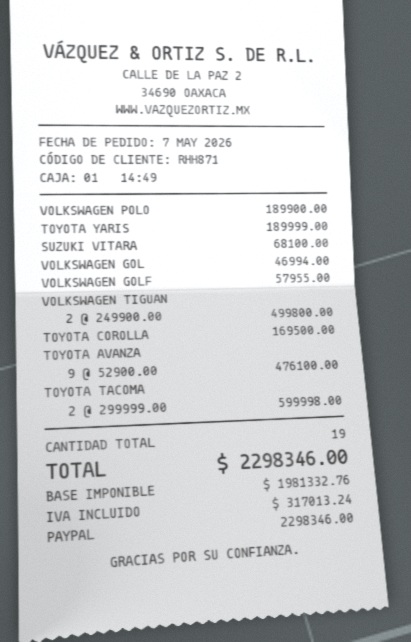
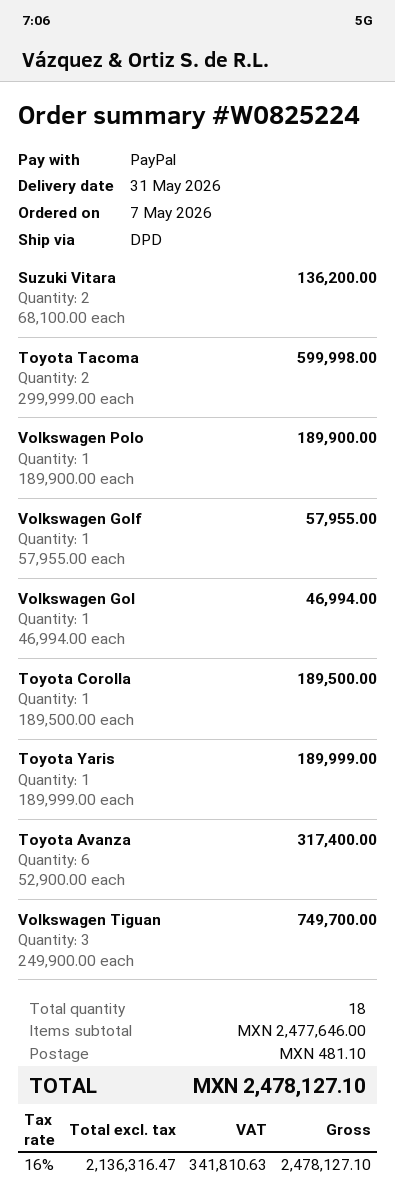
SUZUKI VITARA: 1 x 68100.00 = 68100.00 -> 2 x 68100.00 = 136200.00
VOLKSWAGEN TIGUAN: 2 x 249900.00 = 499800.00 -> 3 x 249900.00 = 749700.00
TOYOTA COROLLA: 1 x 169500.00 = 169500.00 -> 1 x 189500.00 = 189500.00
TOYOTA AVANZA: 9 x 52900.00 = 476100.00 -> 6 x 52900.00 = 317400.00
total quantity: 19 -> 18
shipping: none -> 481.10
net: 1981332.76 -> 2136316.47
tax: 317013.24 -> 341810.63
total: 2298346.00 -> 2478127.10

